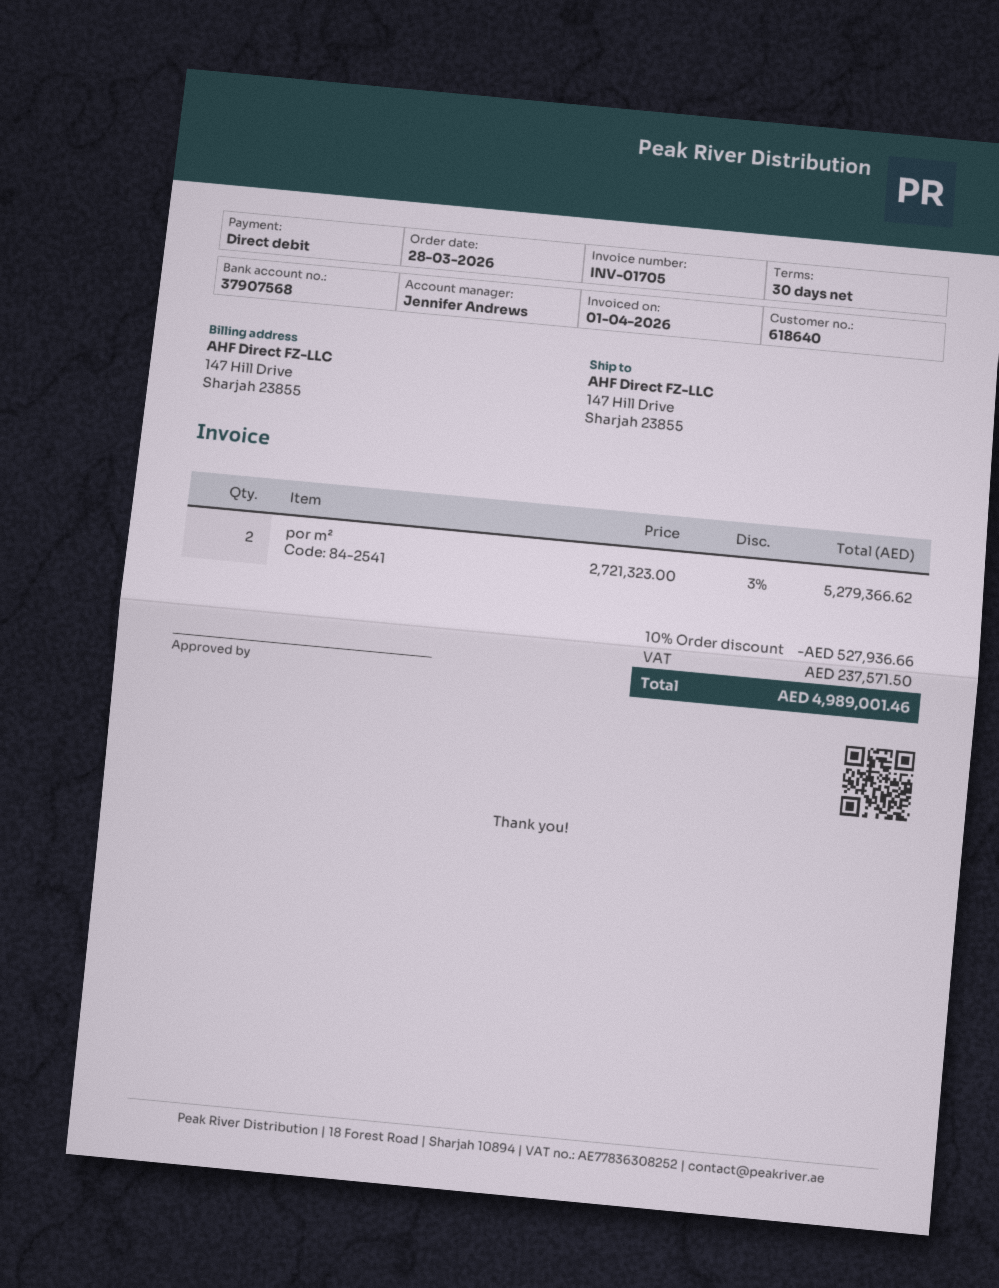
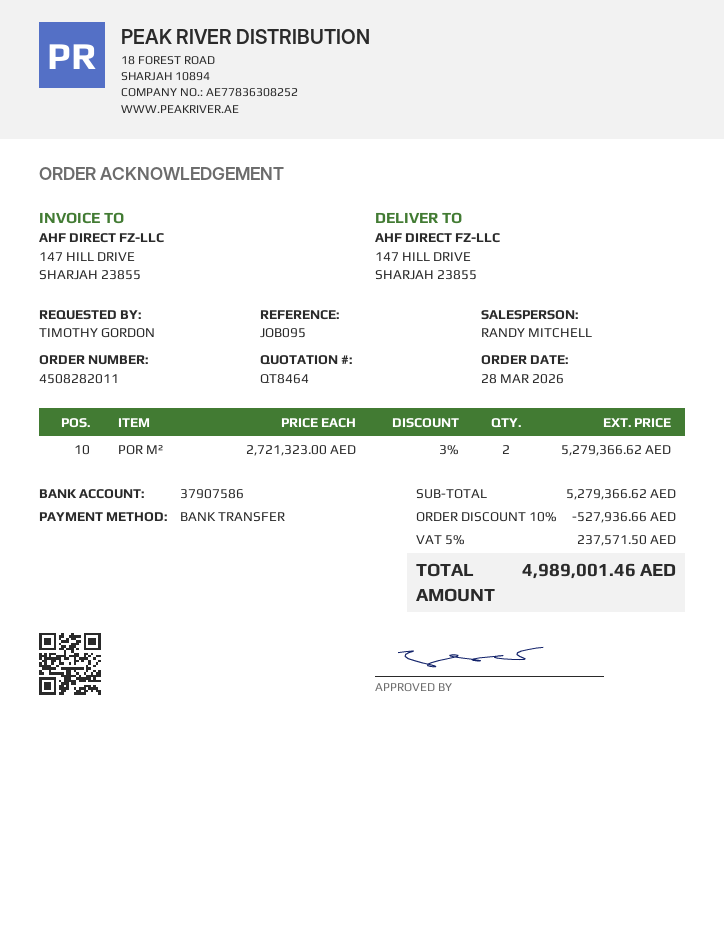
sales rep: Jennifer Andrews -> RANDY MITCHELL
payment method: direct debit -> bank transfer
bank account: 37907568 -> 37907586

